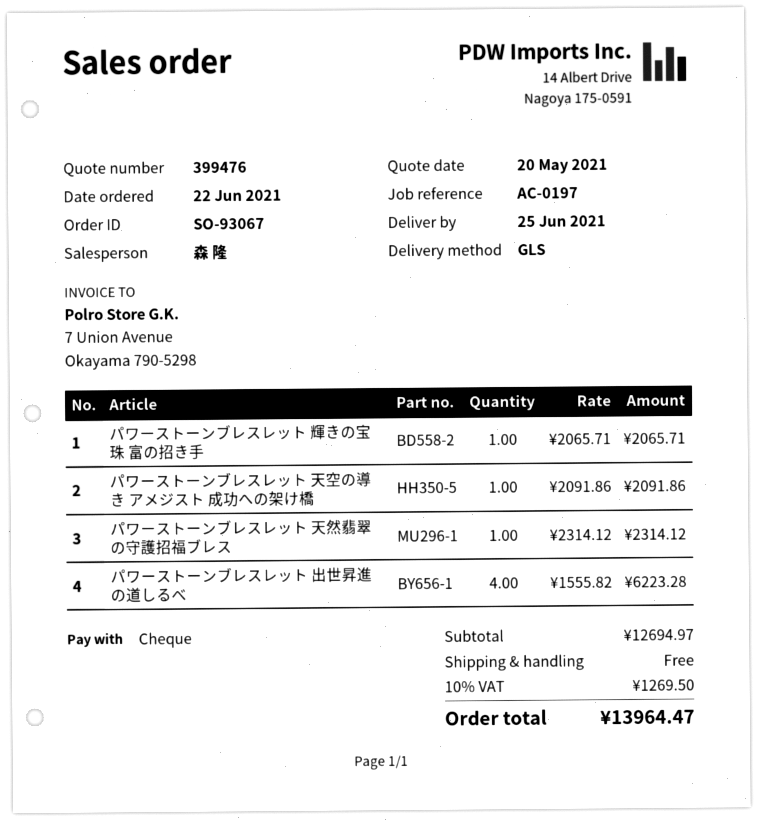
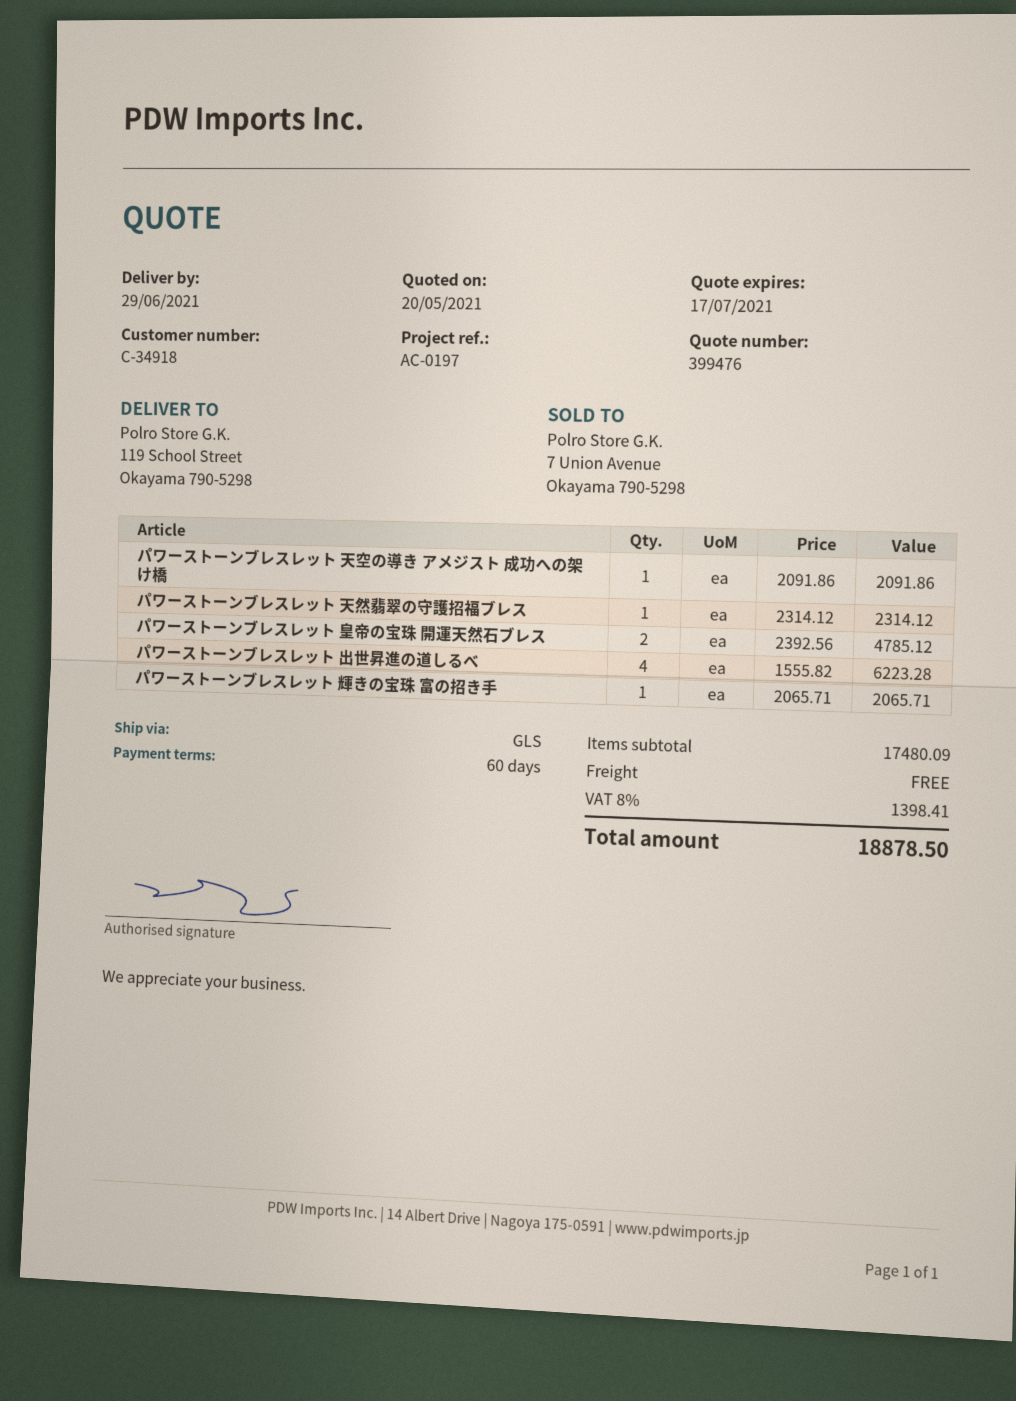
delivery date: 2021-06-25 -> 2021-06-29
パワーストーンブレスレット 皇帝の宝珠 開運天然石ブレス: none -> 2 x 2392.56 = 4785.12
subtotal: 12694.97 -> 17480.09
tax: 10% = 1269.50 -> 8% = 1398.41
total: 13964.47 -> 18878.50

